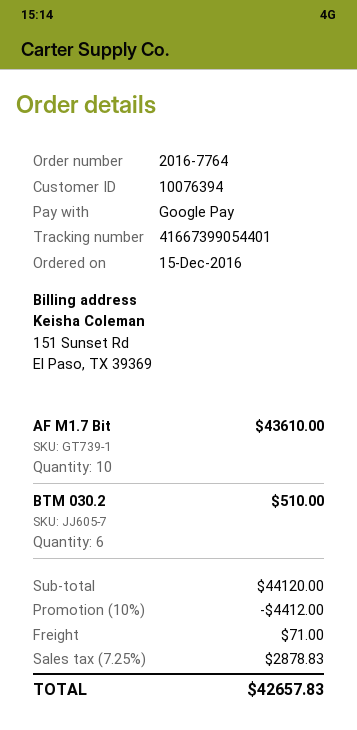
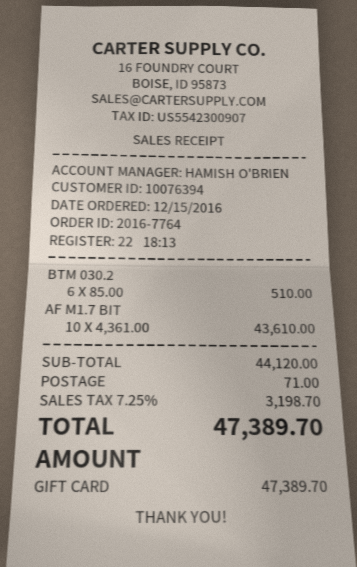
payment method: Google Pay -> gift card
discount: 10% = 4412.00 -> none
tax: 7.25% = 2878.83 -> 7.25% = 3198.70
total: 42657.83 -> 47389.70

